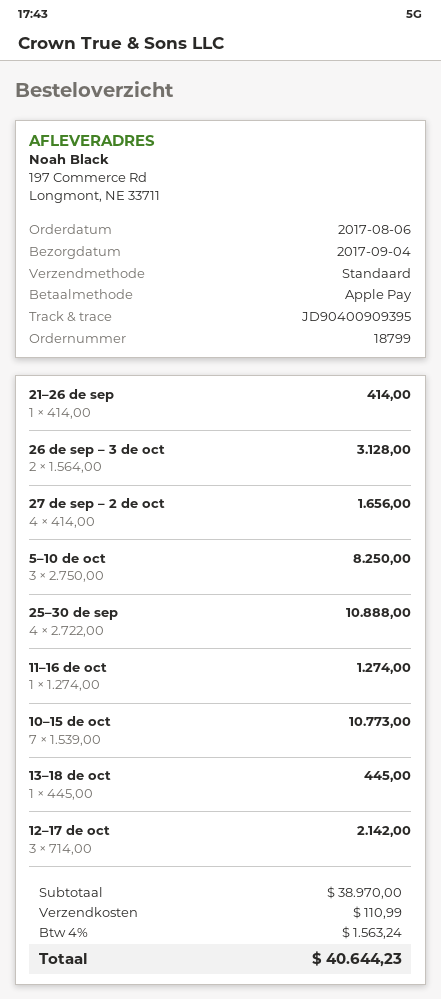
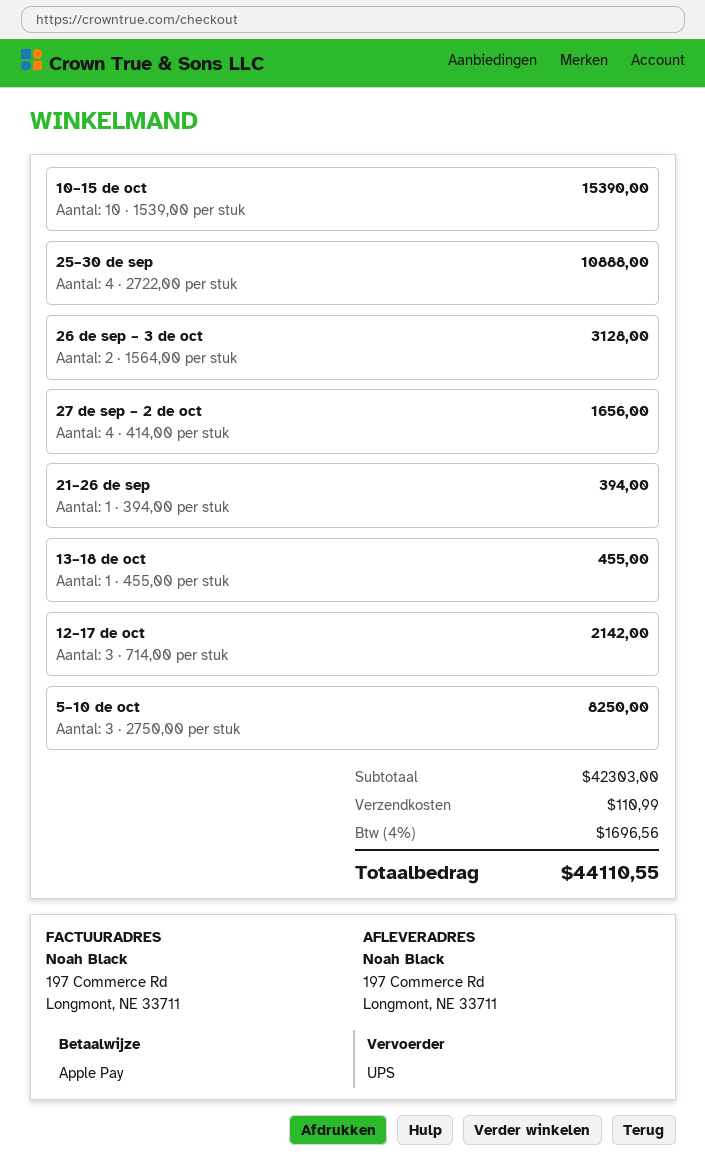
shipping method: standard -> UPS
21–26 de sep: 1 x 414.00 = 414.00 -> 1 x 394.00 = 394.00
11–16 de oct: 1 x 1274.00 = 1274.00 -> none
10–15 de oct: 7 x 1539.00 = 10773.00 -> 10 x 1539.00 = 15390.00
13–18 de oct: 1 x 445.00 = 445.00 -> 1 x 455.00 = 455.00
subtotal: 38970.00 -> 42303.00
tax: 4% = 1563.24 -> 4% = 1696.56
total: 40644.23 -> 44110.55

